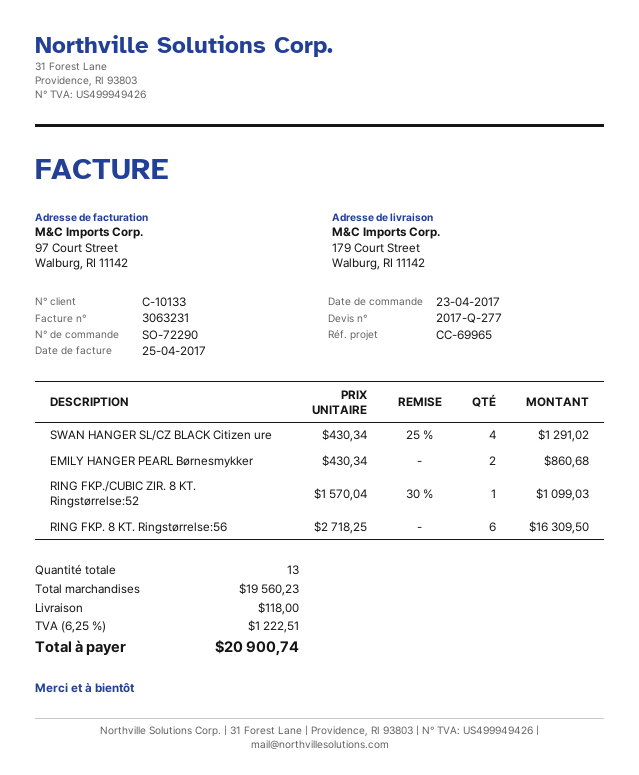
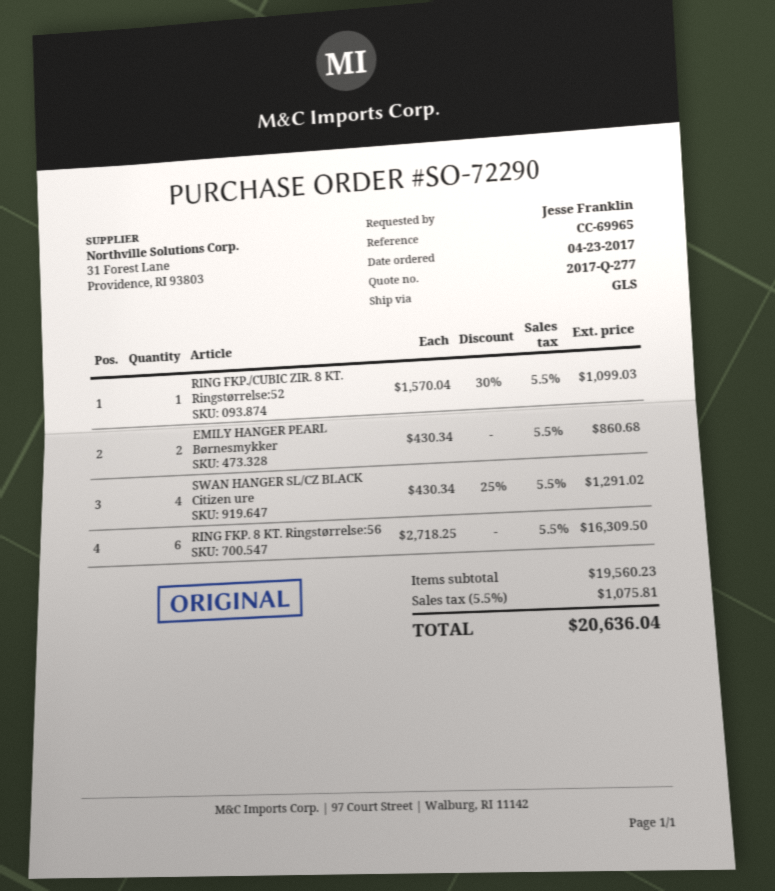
shipping: 118.00 -> none
tax: 6.25% = 1222.51 -> 5.5% = 1075.81
total: 20900.74 -> 20636.04

